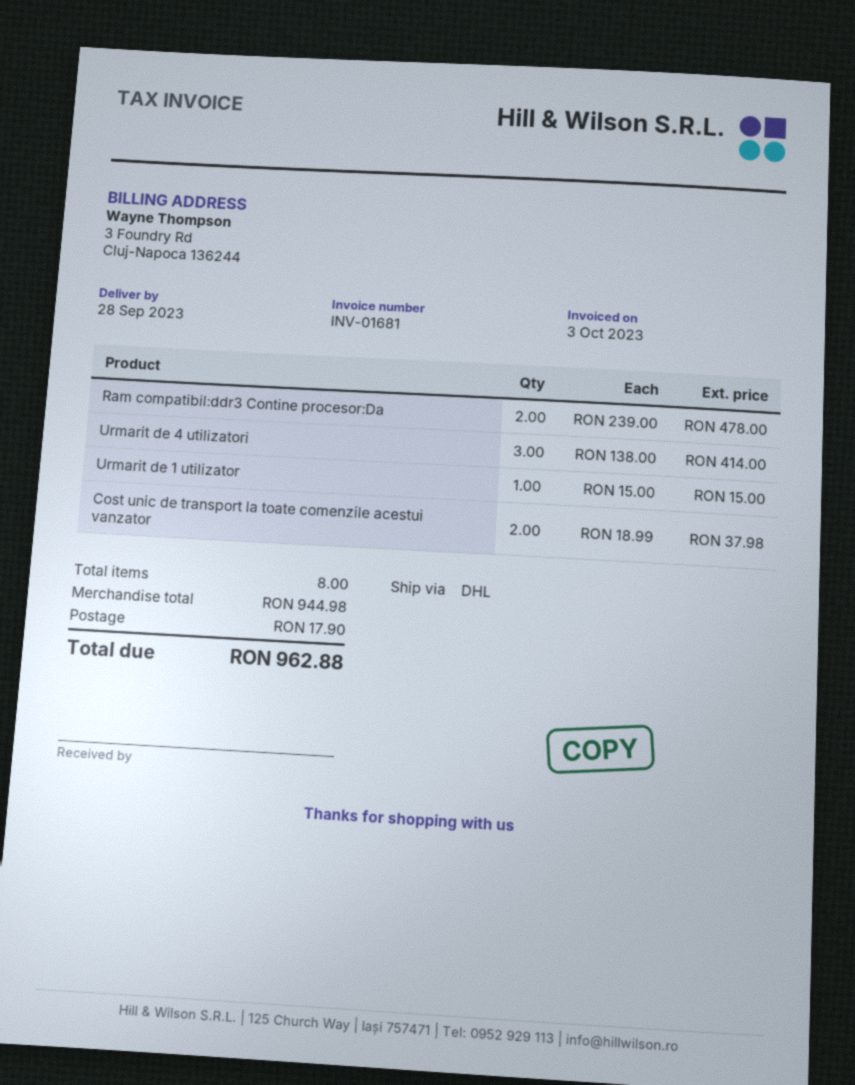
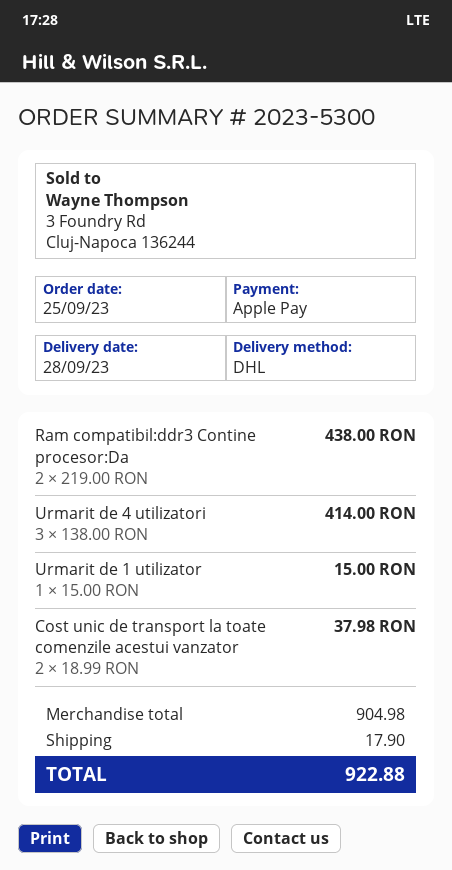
Ram compatibil:ddr3 Contine procesor:Da: 2 x 239.00 = 478.00 -> 2 x 219.00 = 438.00
subtotal: 944.98 -> 904.98
total: 962.88 -> 922.88

